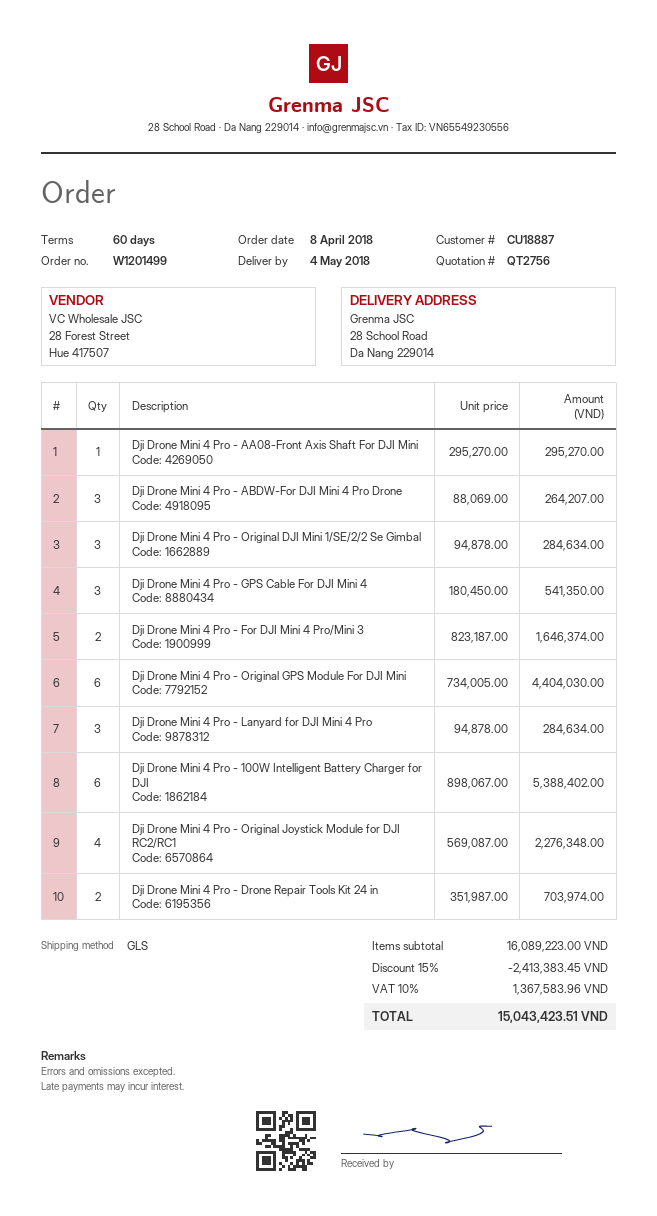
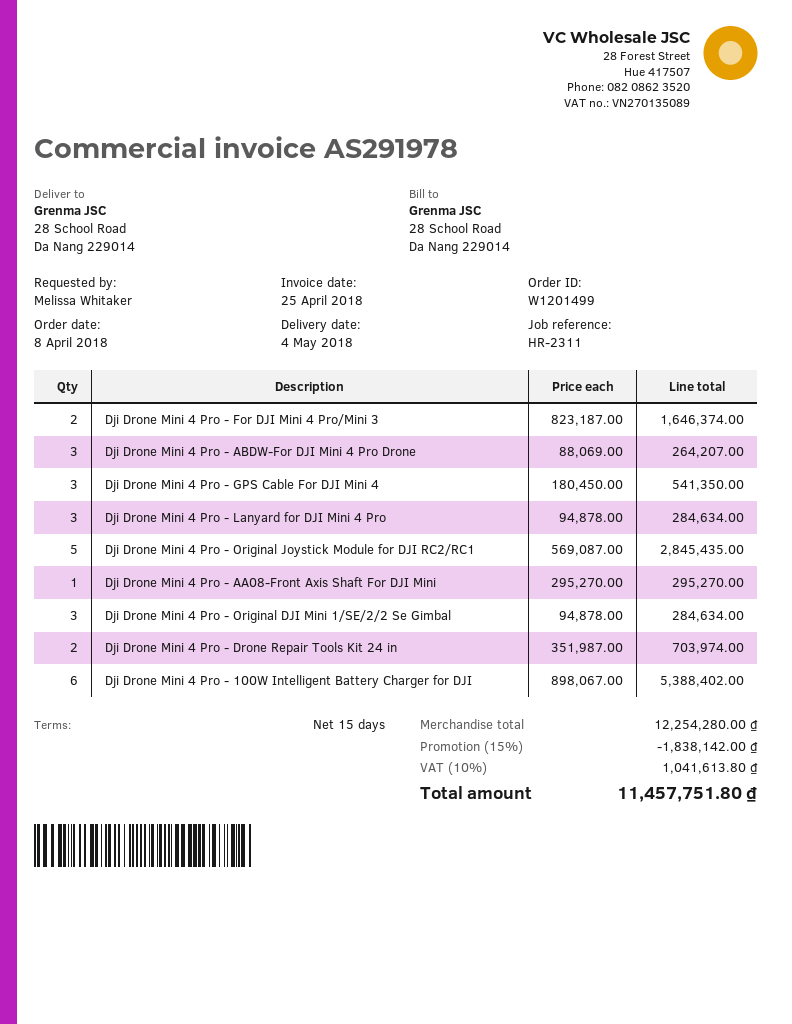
payment terms: 60 days -> 15 days
Dji Drone Mini 4 Pro - Original GPS Module For DJI Mini: 6 x 734005.00 = 4404030.00 -> none
Dji Drone Mini 4 Pro - Original Joystick Module for DJI RC2/RC1: 4 x 569087.00 = 2276348.00 -> 5 x 569087.00 = 2845435.00
subtotal: 16089223.00 -> 12254280.00
discount: 15% = 2413383.45 -> 15% = 1838142.00
tax: 10% = 1367583.96 -> 10% = 1041613.80
total: 15043423.51 -> 11457751.80

